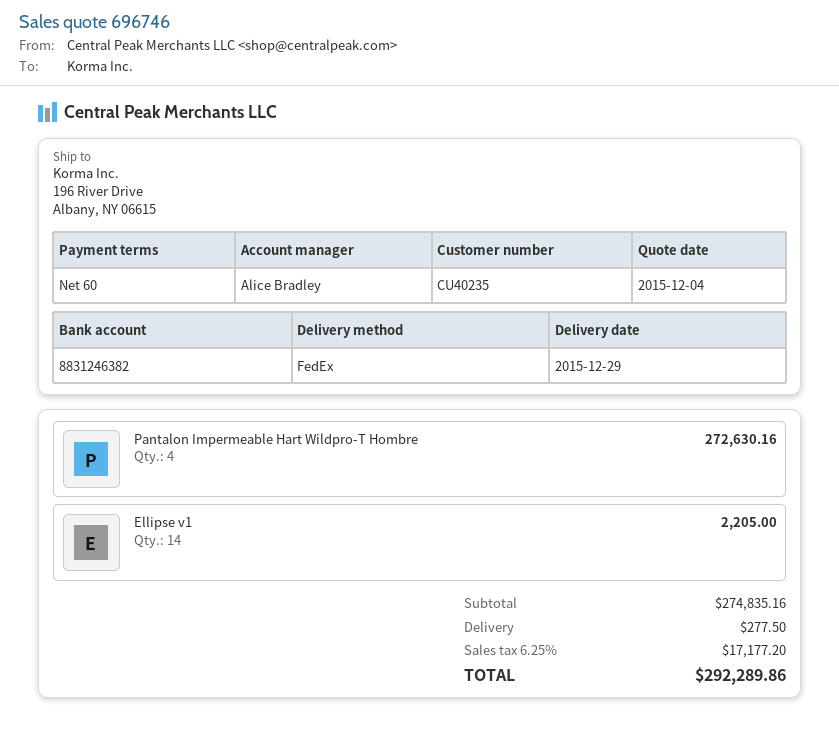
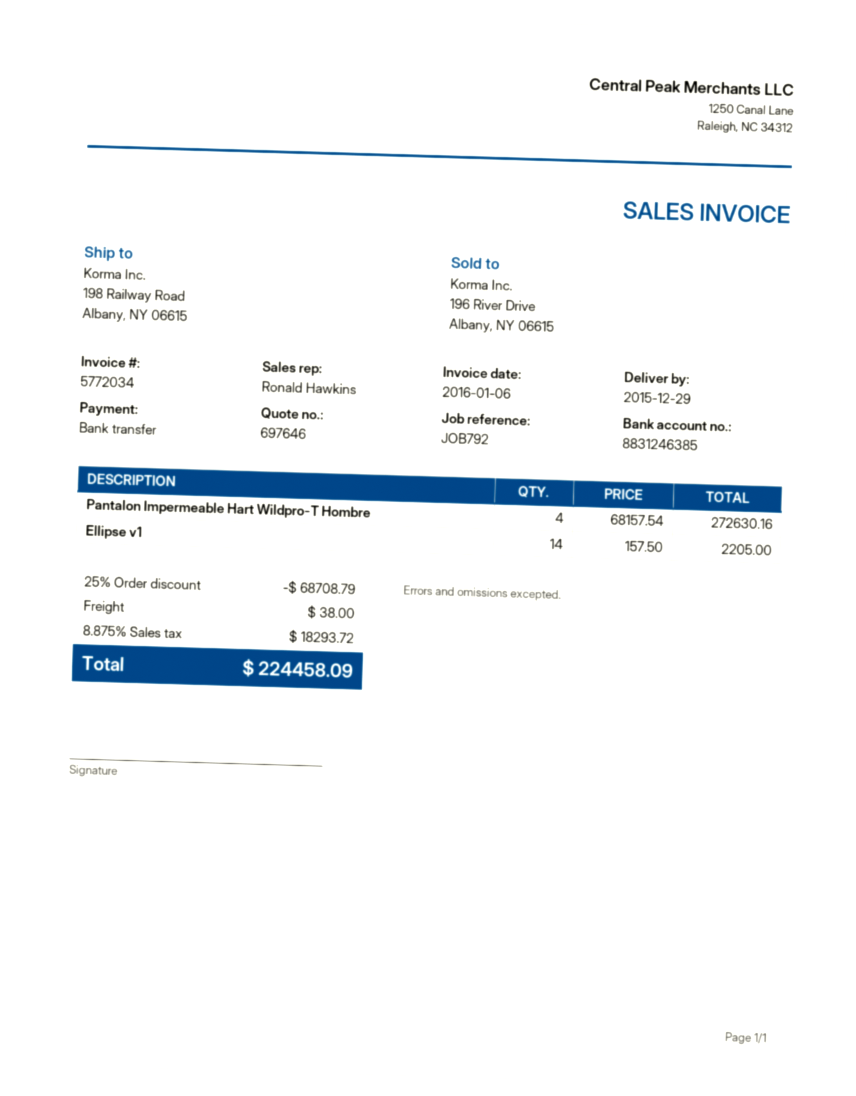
quote number: 696746 -> 697646
sales rep: Alice Bradley -> Ronald Hawkins
bank account: 8831246382 -> 8831246385
ship to: 196 River Drive, Albany, NY 06615 -> 198 Railway Road, Albany, NY 06615
discount: none -> 25% = 68708.79
shipping: 277.50 -> 38.00
tax: 6.25% = 17177.20 -> 8.875% = 18293.72
total: 292289.86 -> 224458.09

